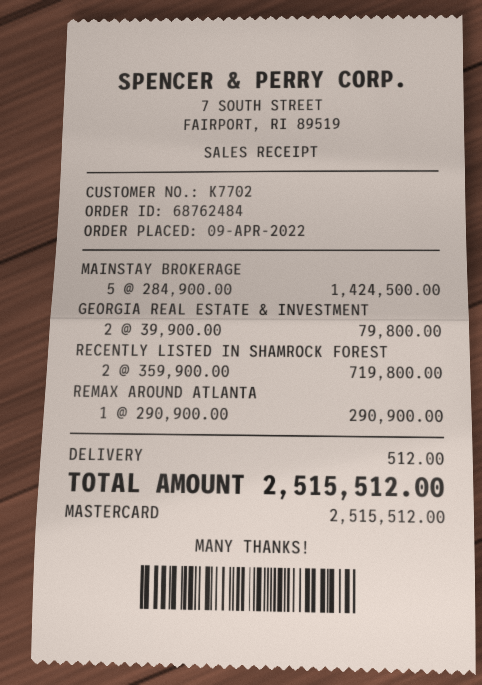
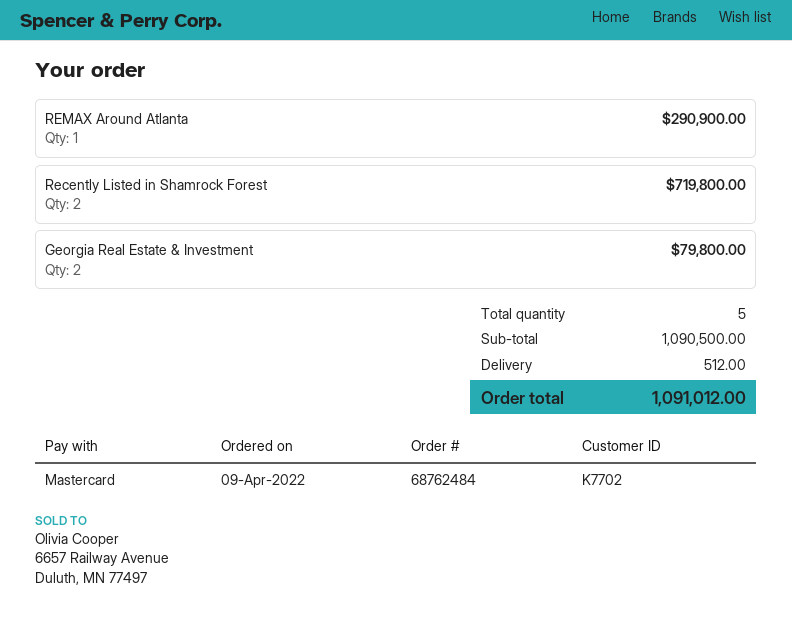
MAINSTAY BROKERAGE: 5 for 1424500.00 -> none
total: 2515512.00 -> 1091012.00

